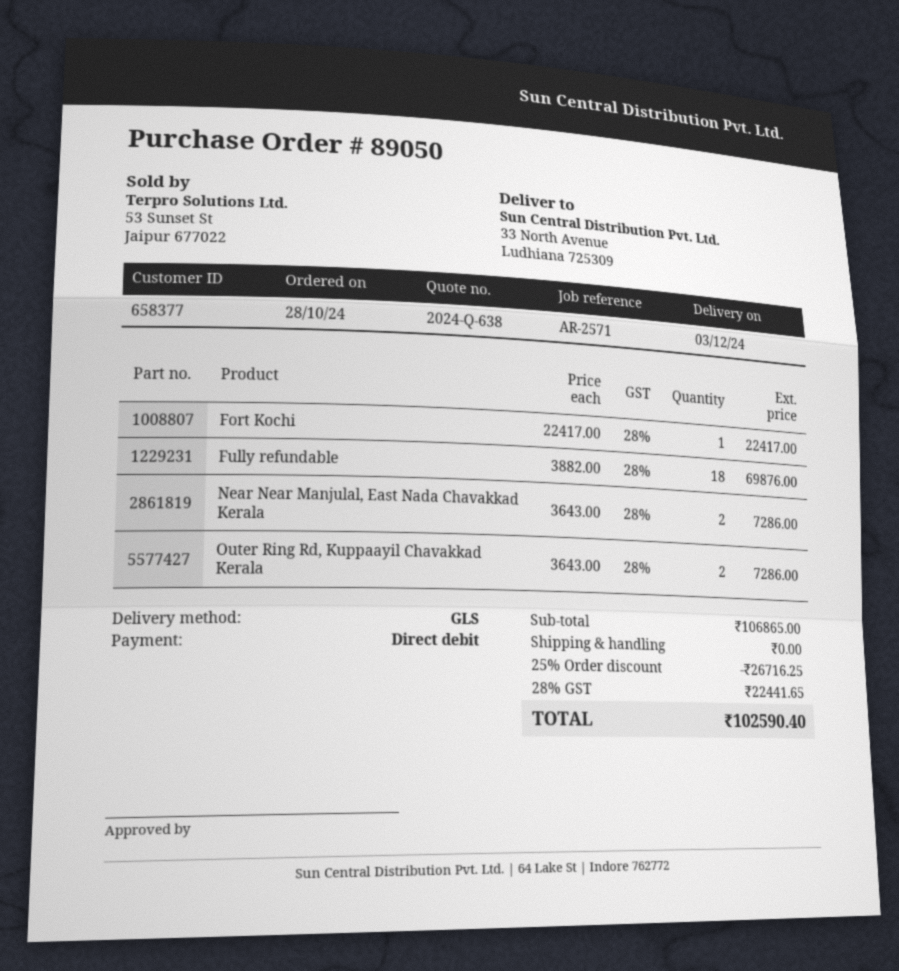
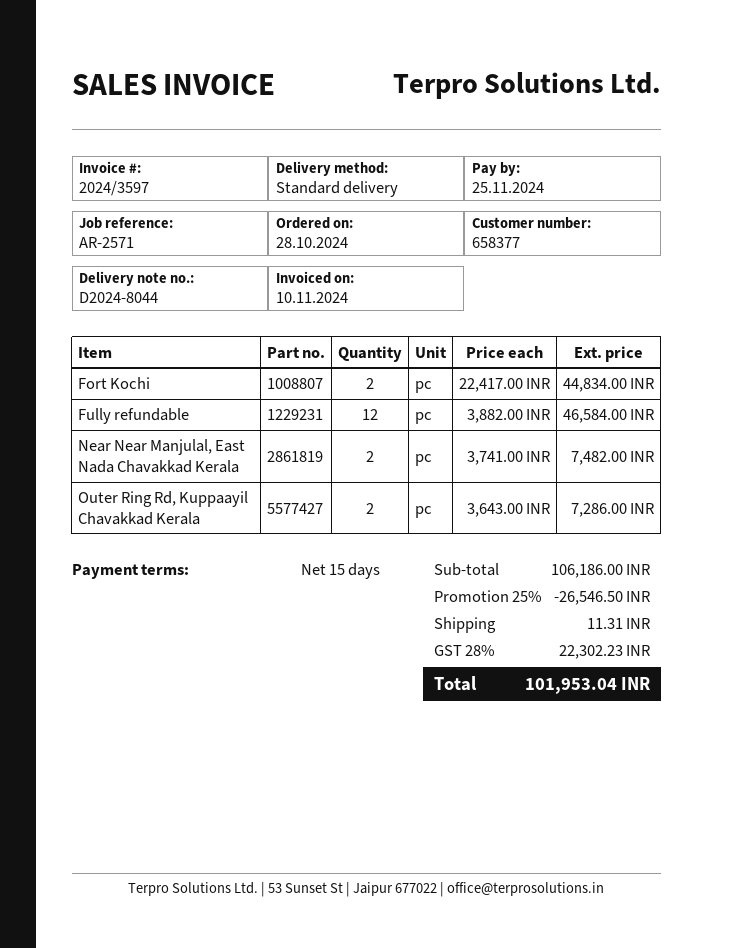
shipping method: GLS -> standard
Fort Kochi: 1 x 22417.00 = 22417.00 -> 2 x 22417.00 = 44834.00
Fully refundable: 18 x 3882.00 = 69876.00 -> 12 x 3882.00 = 46584.00
Near Near Manjulal, East Nada Chavakkad Kerala: 2 x 3643.00 = 7286.00 -> 2 x 3741.00 = 7482.00
subtotal: 106865.00 -> 106186.00
discount: 25% = 26716.25 -> 25% = 26546.50
shipping: 0.00 -> 11.31
tax: 28% = 22441.65 -> 28% = 22302.23
total: 102590.40 -> 101953.04

